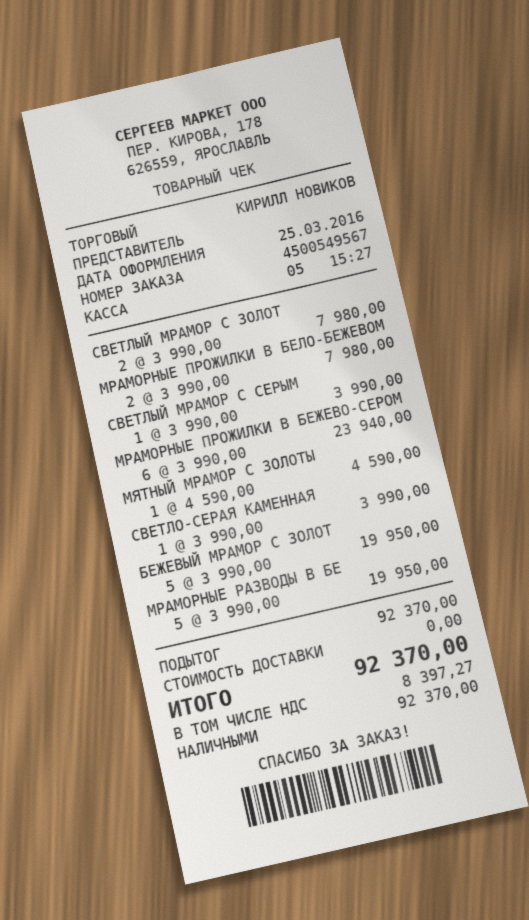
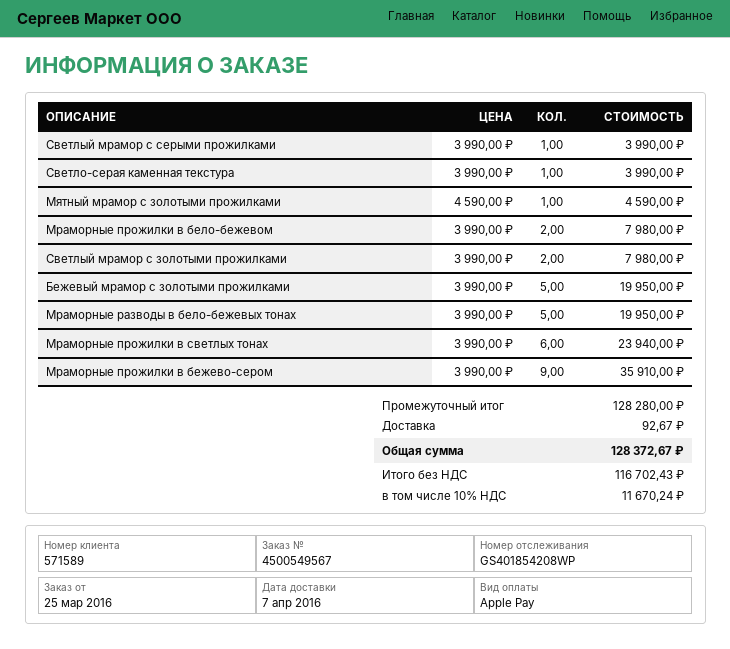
payment method: cash -> Apple Pay
МРАМОРНЫЕ ПРОЖИЛКИ В БЕЖЕВО-СЕРОМ: 6 x 3990.00 = 23940.00 -> 9 x 3990.00 = 35910.00
Мраморные прожилки в светлых тонах: none -> 6 x 3990.00 = 23940.00
subtotal: 92370.00 -> 128280.00
shipping: 0.00 -> 92.67
tax: 8397.27 -> 11670.24
total: 92370.00 -> 128372.67

